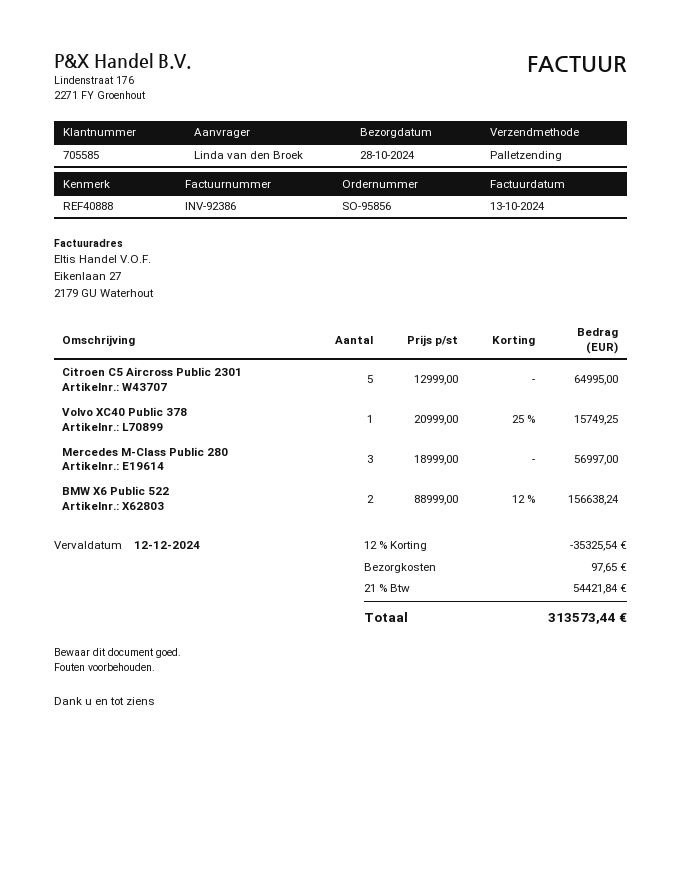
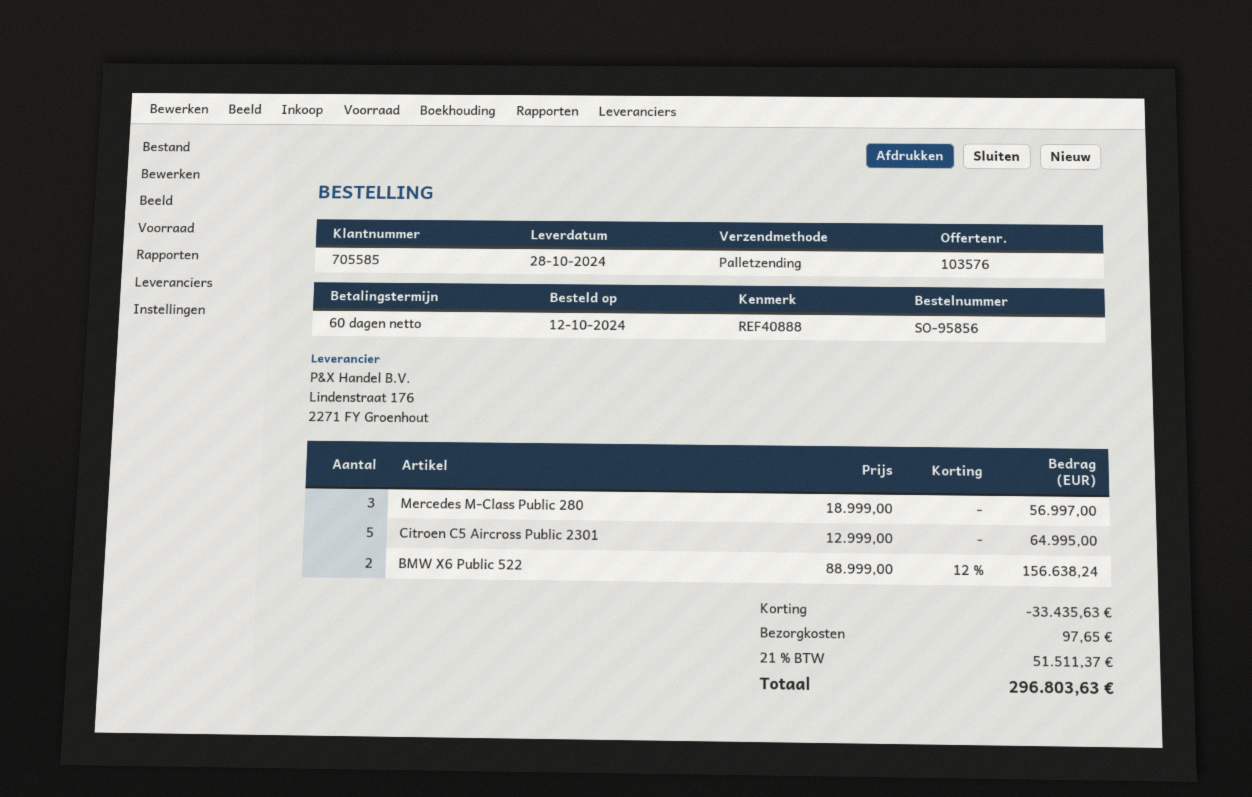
Volvo XC40 Public 378: 1 x 20999.00 - 25% = 15749.25 -> none
discount: 35325.54 -> 33435.63
tax: 21% = 54421.84 -> 21% = 51511.37
total: 313573.44 -> 296803.63

